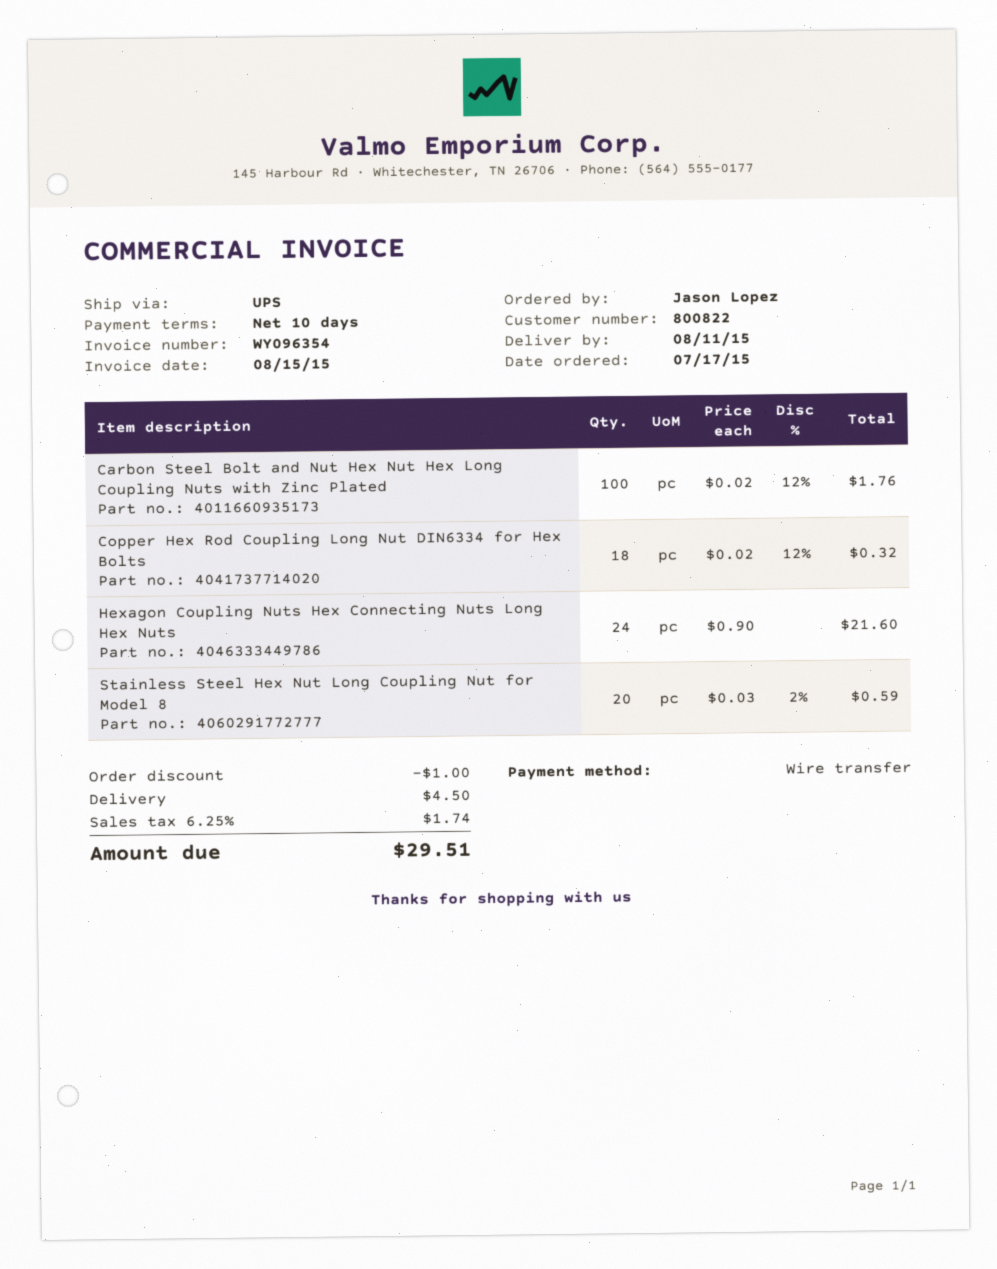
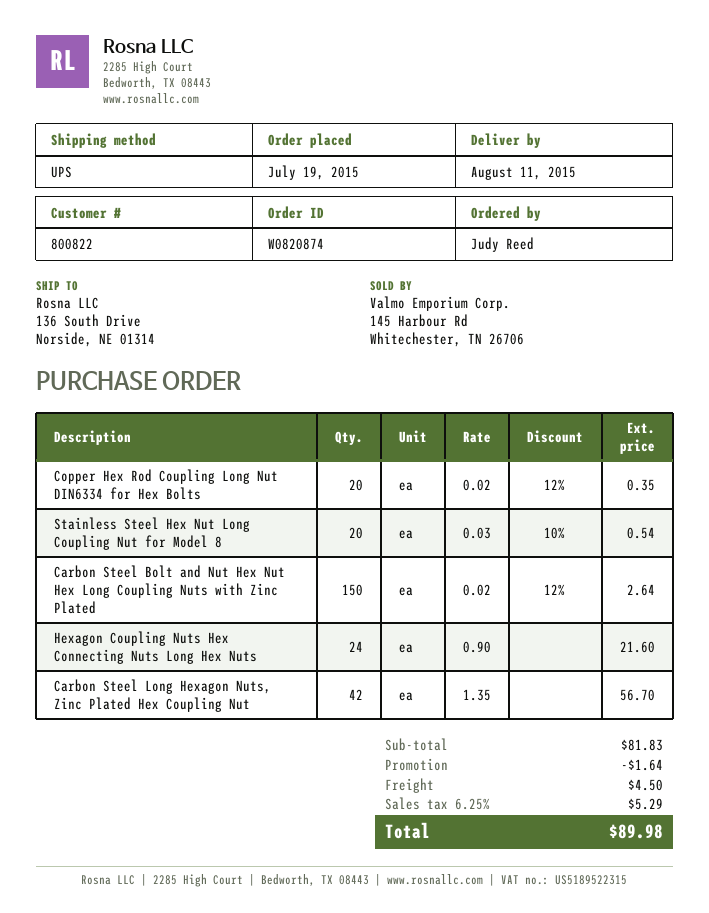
order date: 2015-07-17 -> 2015-07-19
ordered by: Jason Lopez -> Judy Reed
Carbon Steel Bolt and Nut Hex Nut Hex Long Coupling Nuts with Zinc Plated: 100 x 0.02 - 12% = 1.76 -> 150 x 0.02 - 12% = 2.64
Copper Hex Rod Coupling Long Nut DIN6334 for Hex Bolts: 18 x 0.02 - 12% = 0.32 -> 20 x 0.02 - 12% = 0.35
Stainless Steel Hex Nut Long Coupling Nut for Model 8: 20 x 0.03 - 2% = 0.59 -> 20 x 0.03 - 10% = 0.54
Carbon Steel Long Hexagon Nuts, Zinc Plated Hex Coupling Nut: none -> 42 x 1.35 = 56.70
discount: 1.00 -> 1.64
tax: 6.25% = 1.74 -> 6.25% = 5.29
total: 29.51 -> 89.98

